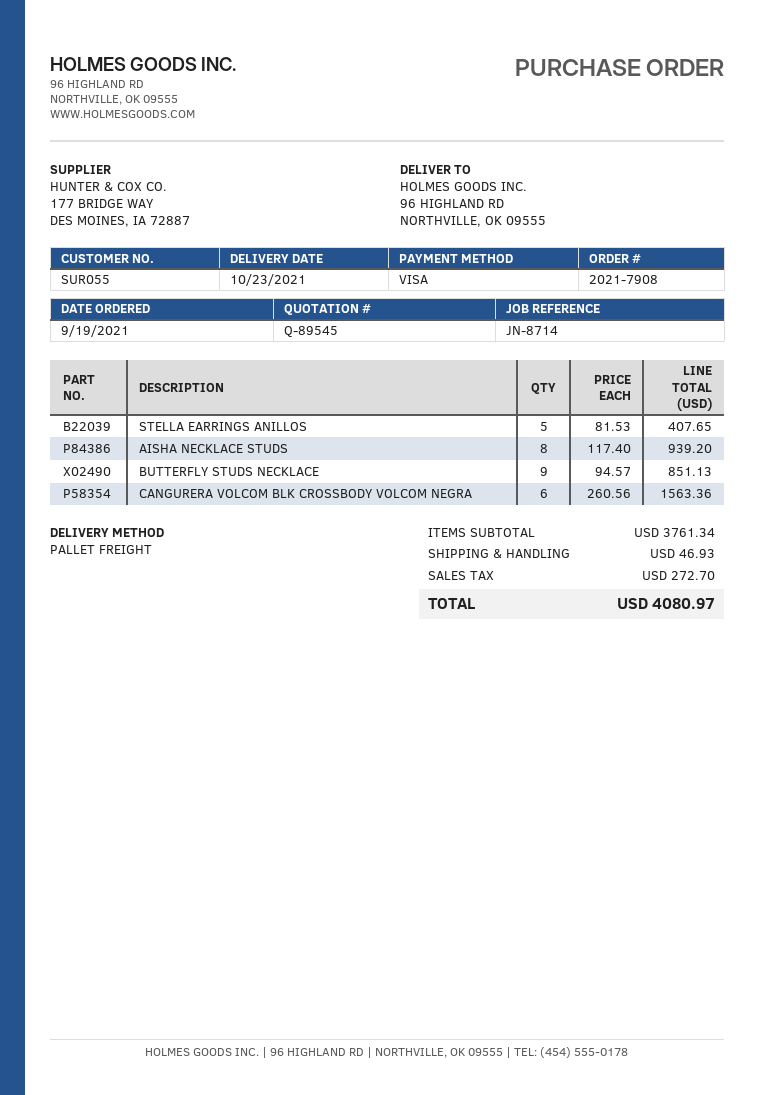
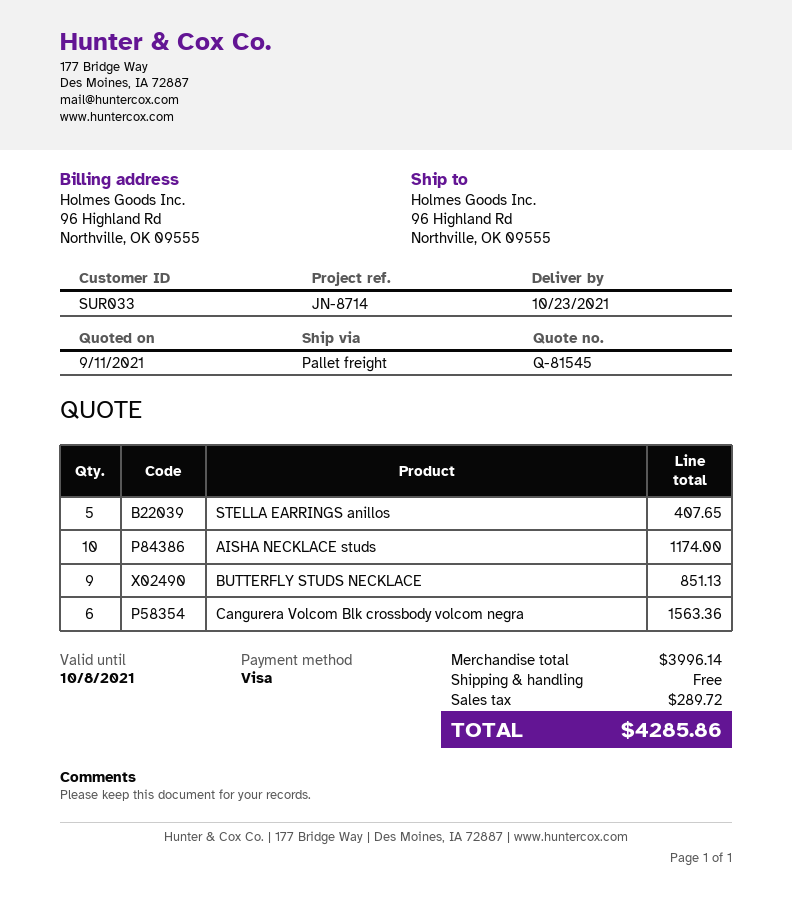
quote number: Q-89545 -> Q-81545
customer number: SUR055 -> SUR033
AISHA NECKLACE STUDS: 8 for 939.20 -> 10 for 1174.00
subtotal: 3761.34 -> 3996.14
shipping: 46.93 -> 0.00
tax: 272.70 -> 289.72
total: 4080.97 -> 4285.86

